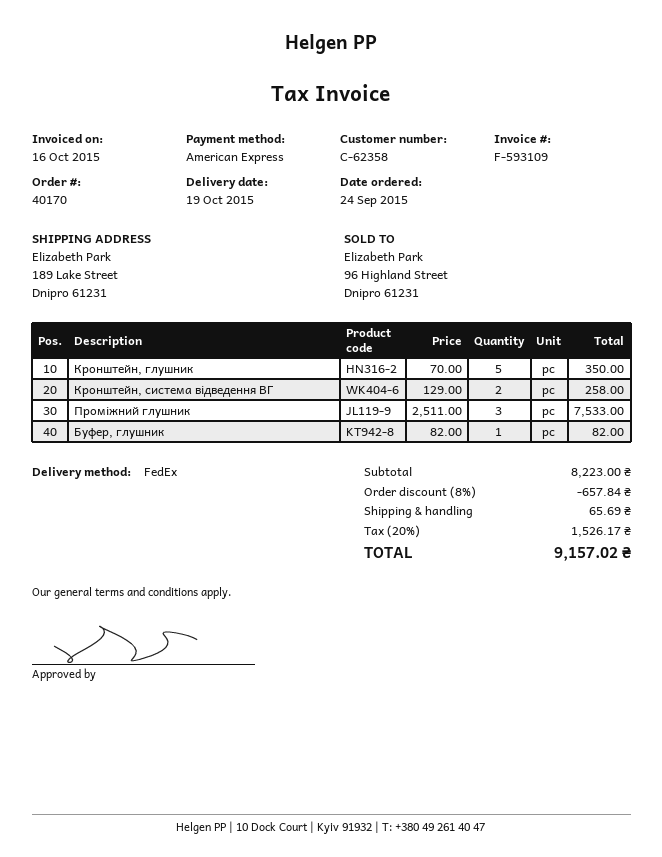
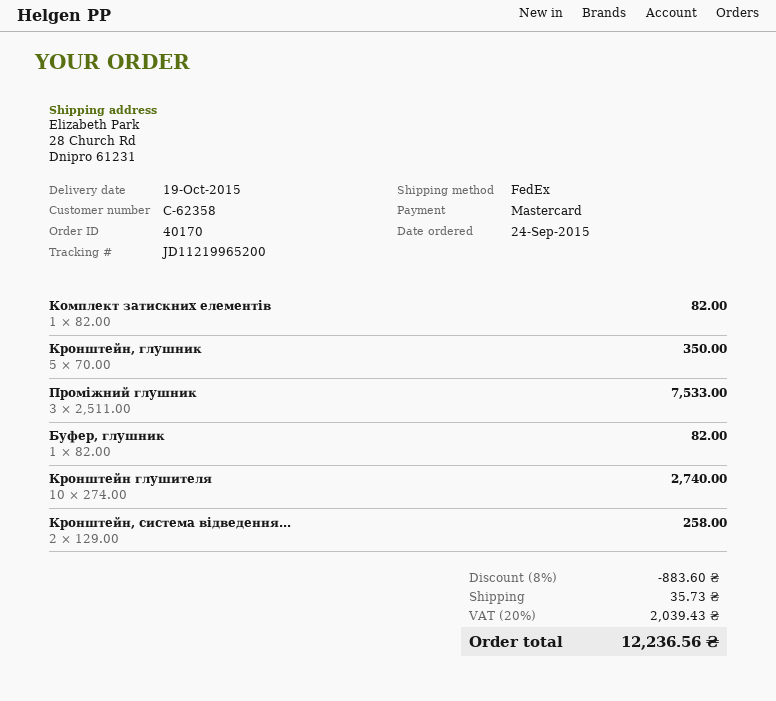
payment method: American Express -> Mastercard
ship to: 189 Lake Street, Dnipro 61231 -> 28 Church Rd, Dnipro 61231
Комплект затискних елементів: none -> 1 x 82.00 = 82.00
Кронштейн глушителя: none -> 10 x 274.00 = 2740.00
discount: 8% = 657.84 -> 8% = 883.60
shipping: 65.69 -> 35.73
tax: 20% = 1526.17 -> 20% = 2039.43
total: 9157.02 -> 12236.56

